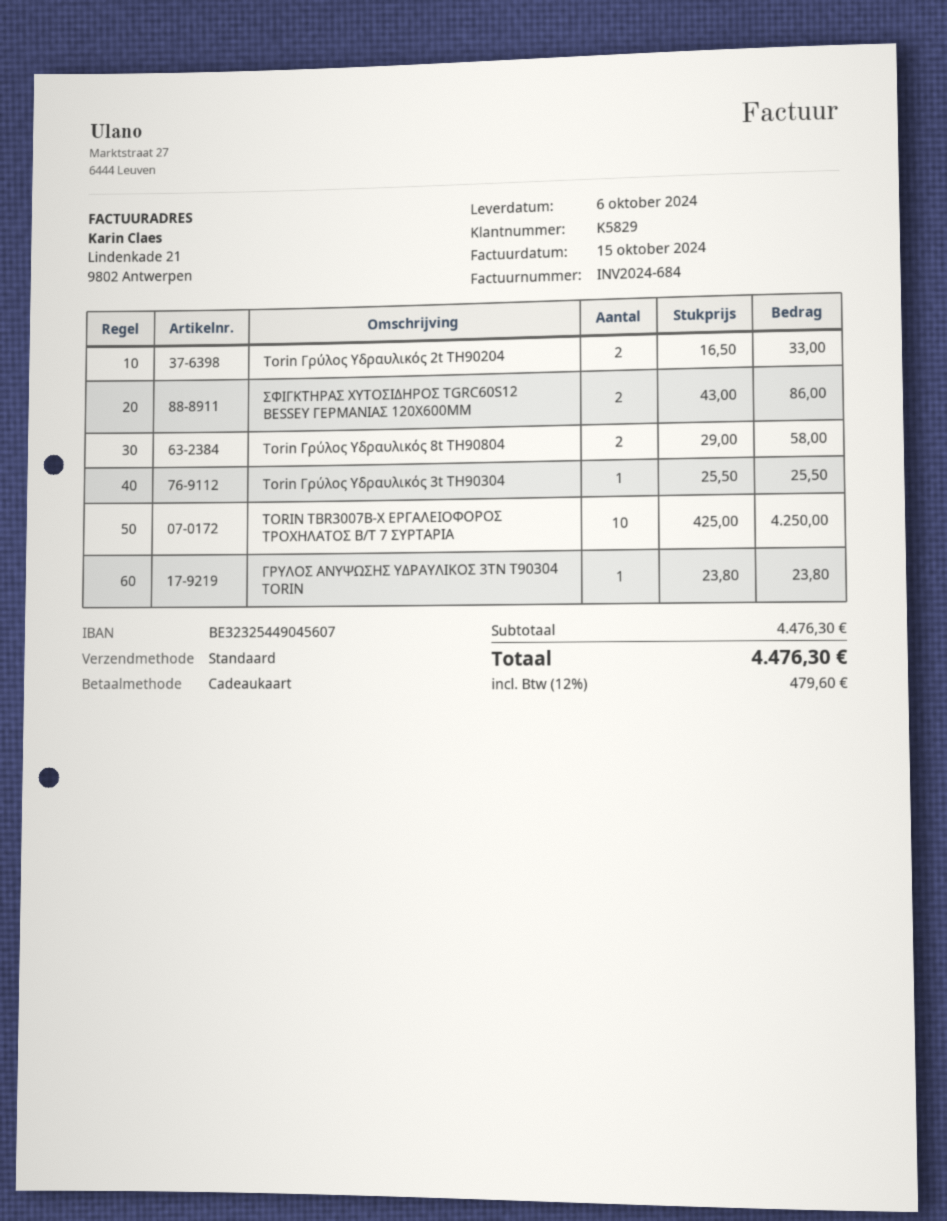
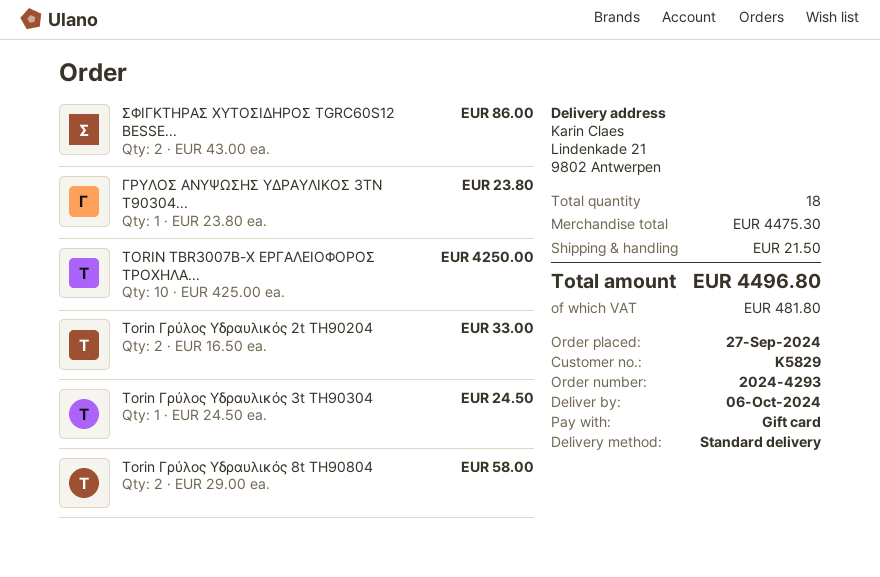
Torin Γρύλος Υδραυλικός 3t TH90304: 1 x 25.50 = 25.50 -> 1 x 24.50 = 24.50
subtotal: 4476.30 -> 4475.30
shipping: none -> 21.50
tax: 479.60 -> 481.80
total: 4476.30 -> 4496.80

